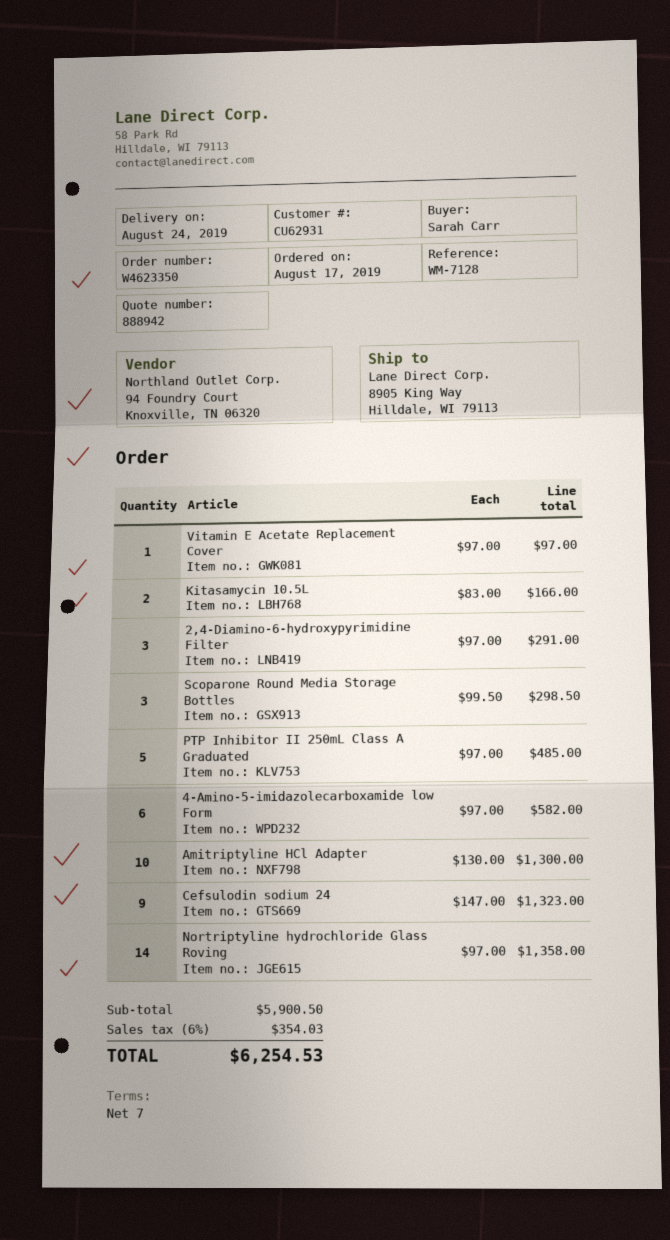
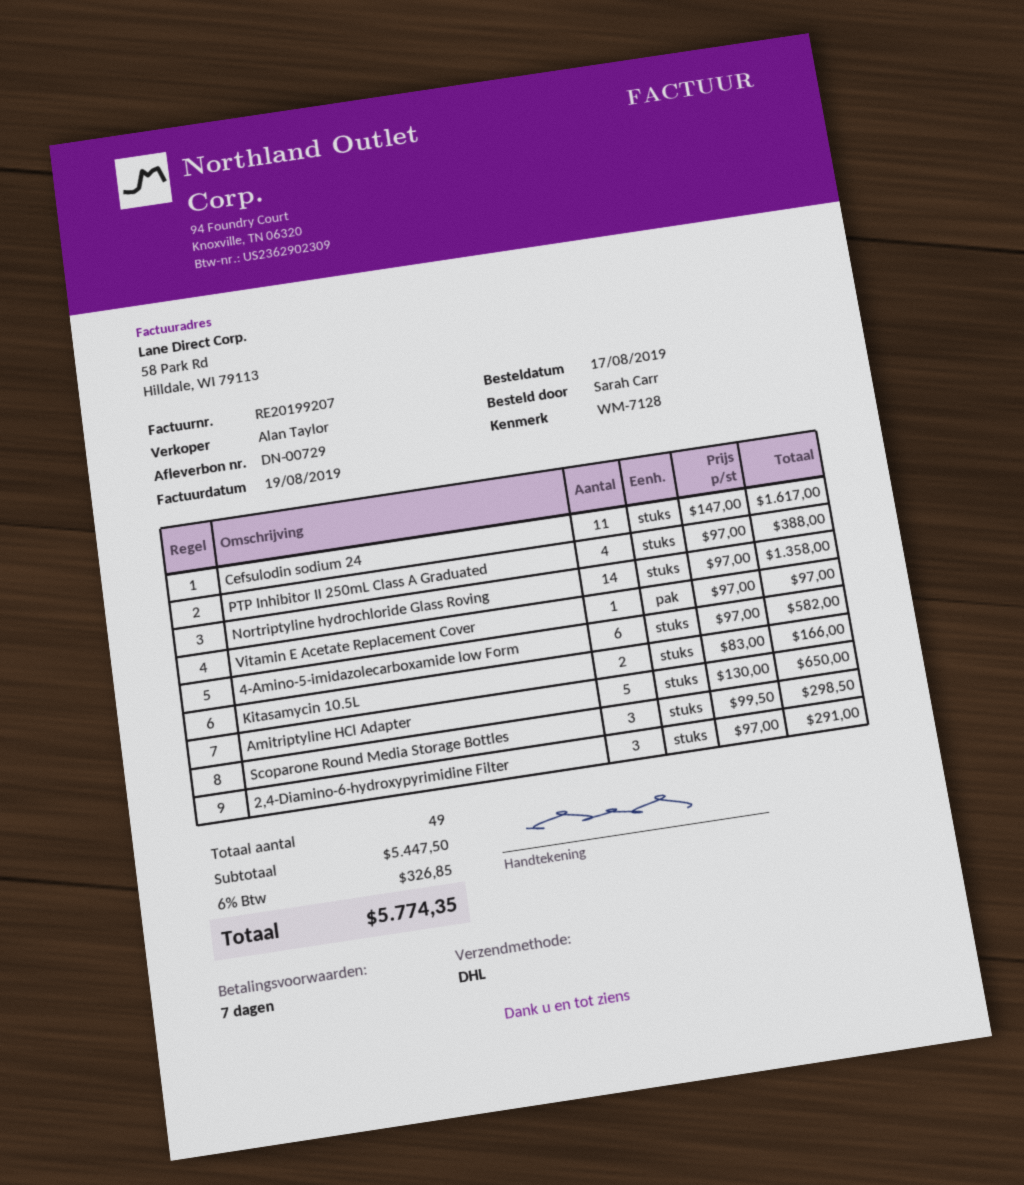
PTP Inhibitor II 250mL Class A Graduated: 5 x 97.00 = 485.00 -> 4 x 97.00 = 388.00
Amitriptyline HCl Adapter: 10 x 130.00 = 1300.00 -> 5 x 130.00 = 650.00
Cefsulodin sodium 24: 9 x 147.00 = 1323.00 -> 11 x 147.00 = 1617.00
subtotal: 5900.50 -> 5447.50
tax: 6% = 354.03 -> 6% = 326.85
total: 6254.53 -> 5774.35

